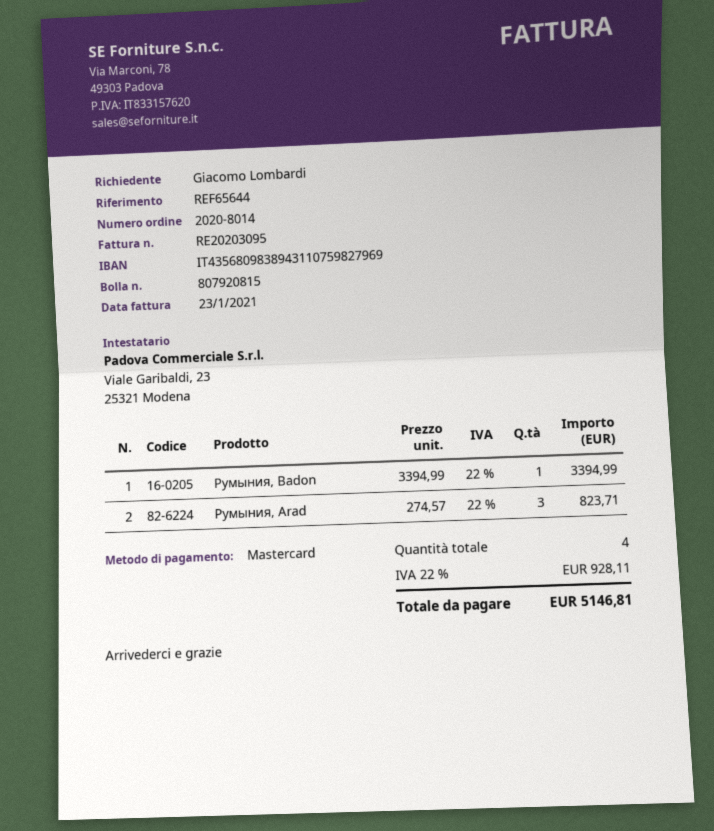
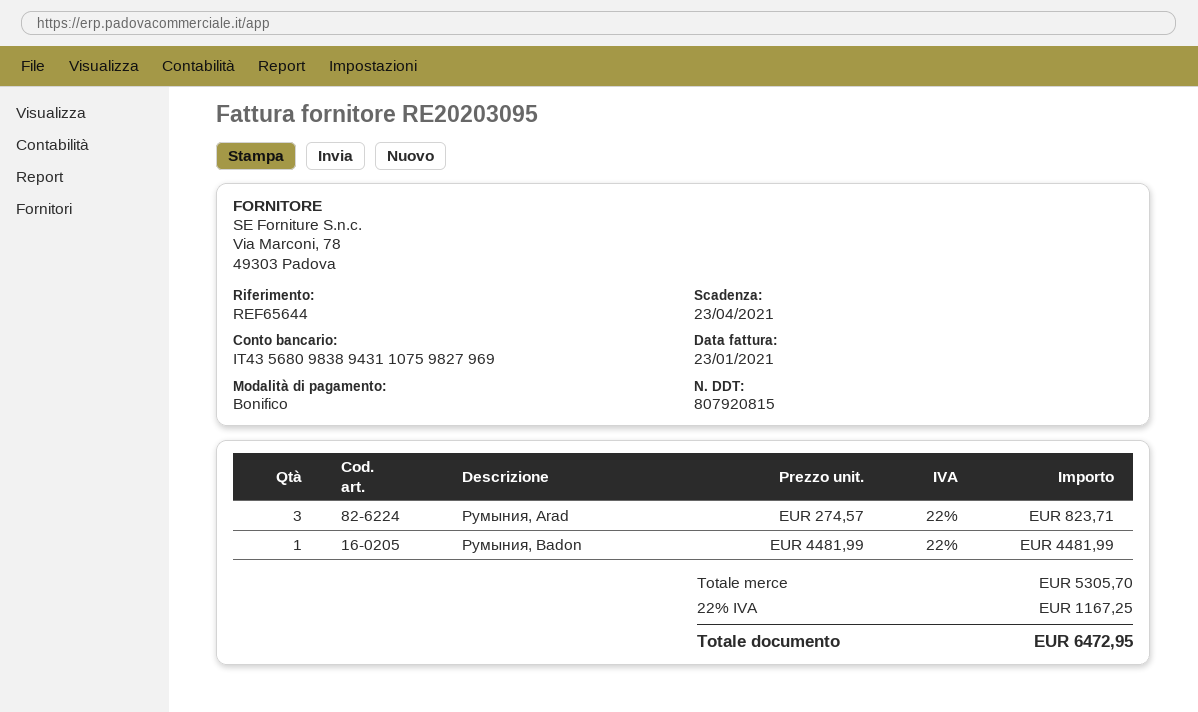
payment method: Mastercard -> bank transfer
Румыния, Badon: 1 x 3394.99 = 3394.99 -> 1 x 4481.99 = 4481.99
tax: 22% = 928.11 -> 22% = 1167.25
total: 5146.81 -> 6472.95

